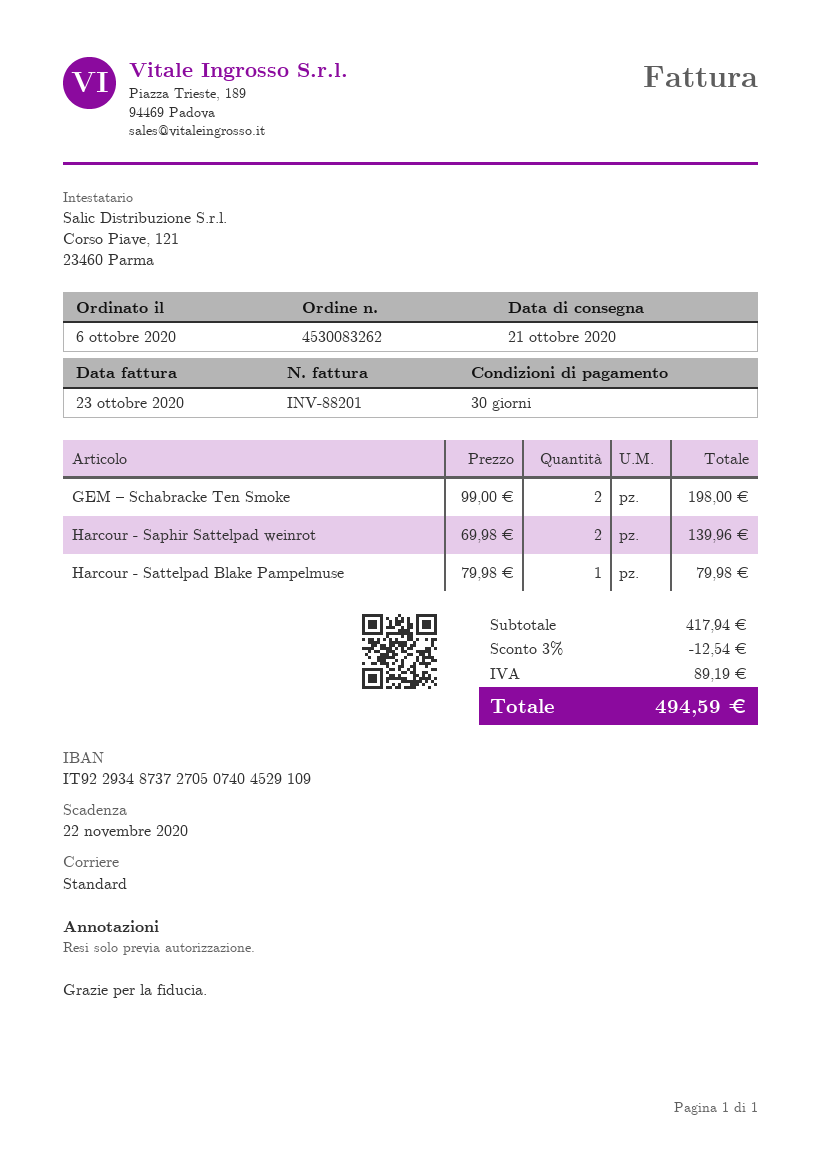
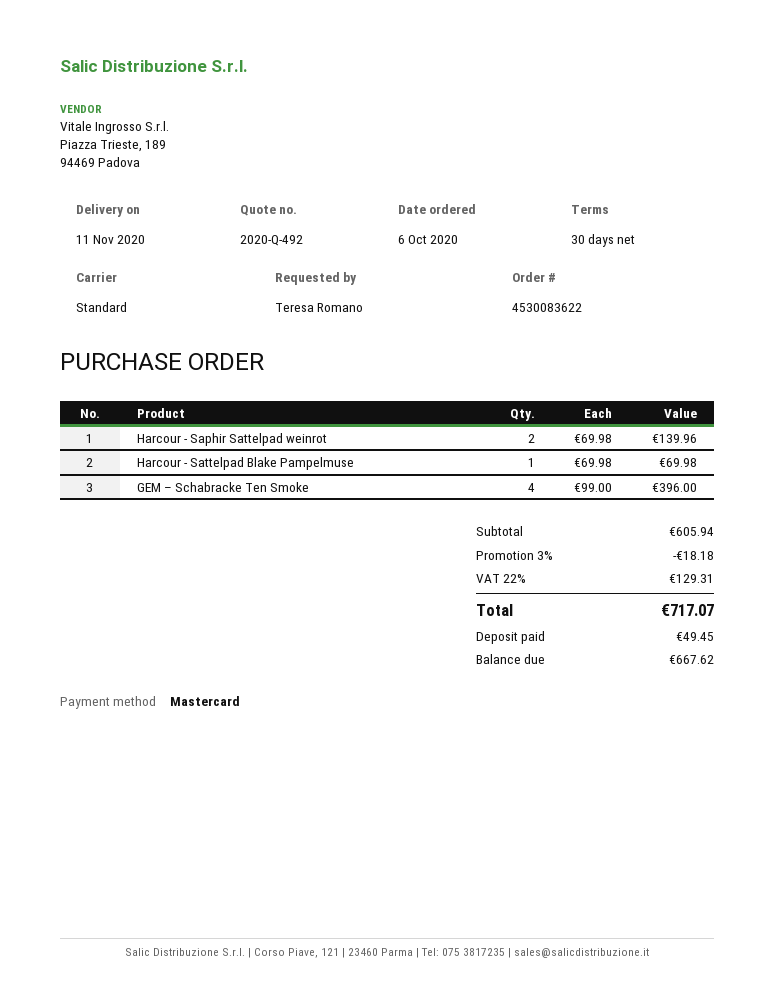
order number: 4530083262 -> 4530083622
delivery date: 2020-10-21 -> 2020-11-11
GEM – Schabracke Ten Smoke: 2 x 99.00 = 198.00 -> 4 x 99.00 = 396.00
Harcour - Sattelpad Blake Pampelmuse: 1 x 79.98 = 79.98 -> 1 x 69.98 = 69.98
subtotal: 417.94 -> 605.94
discount: 3% = 12.54 -> 3% = 18.18
tax: 89.19 -> 129.31
total: 494.59 -> 717.07

